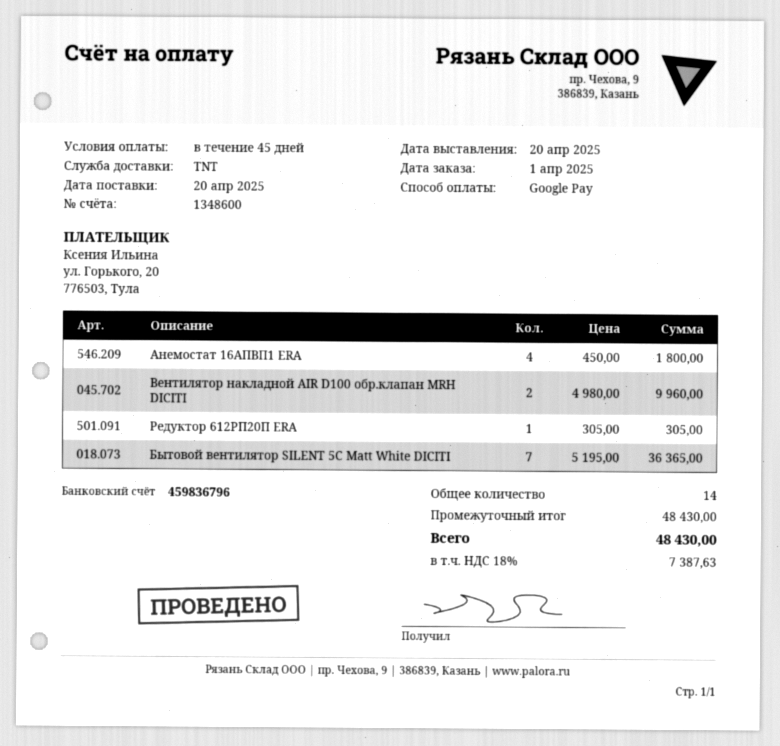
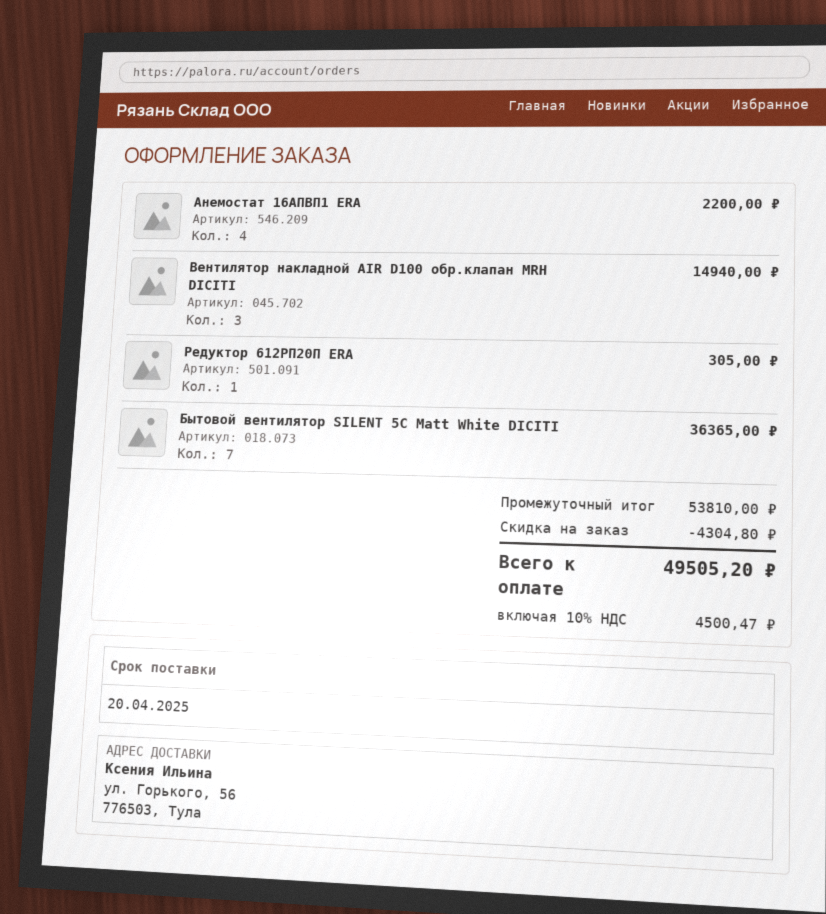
Анемостат 16АПВП1 ERA: 4 for 1800.00 -> 4 for 2200.00
Вентилятор накладной AIR D100 обр.клапан MRH DICITI: 2 for 9960.00 -> 3 for 14940.00
subtotal: 48430.00 -> 53810.00
discount: none -> 4304.80
tax: 18% = 7387.63 -> 10% = 4500.47
total: 48430.00 -> 49505.20

